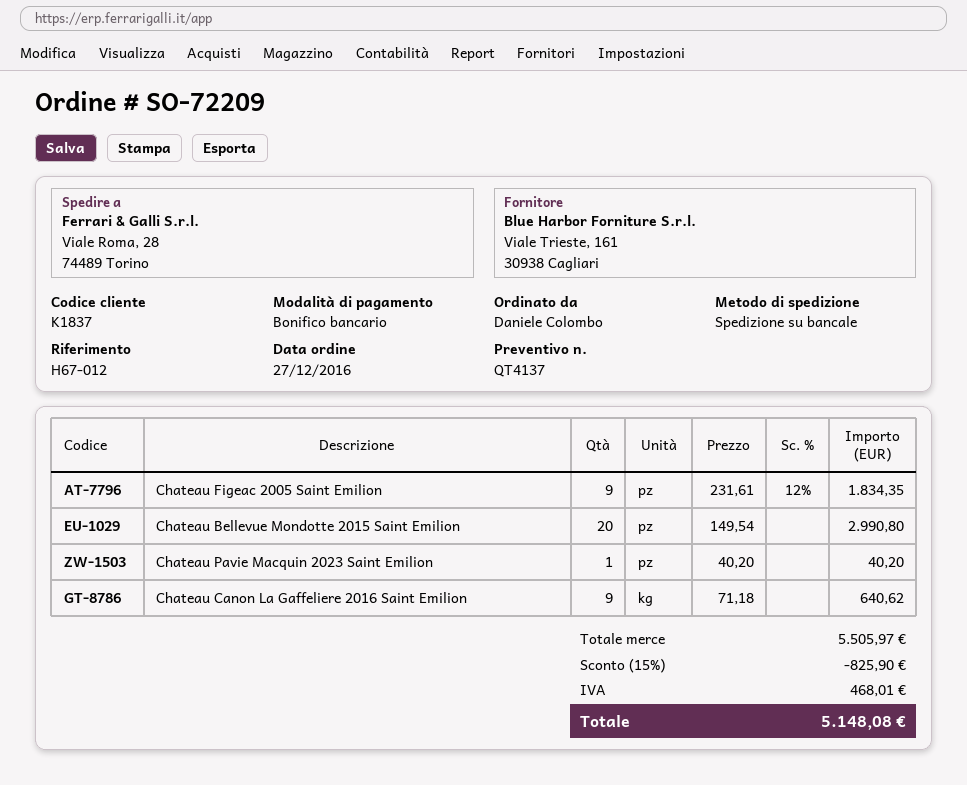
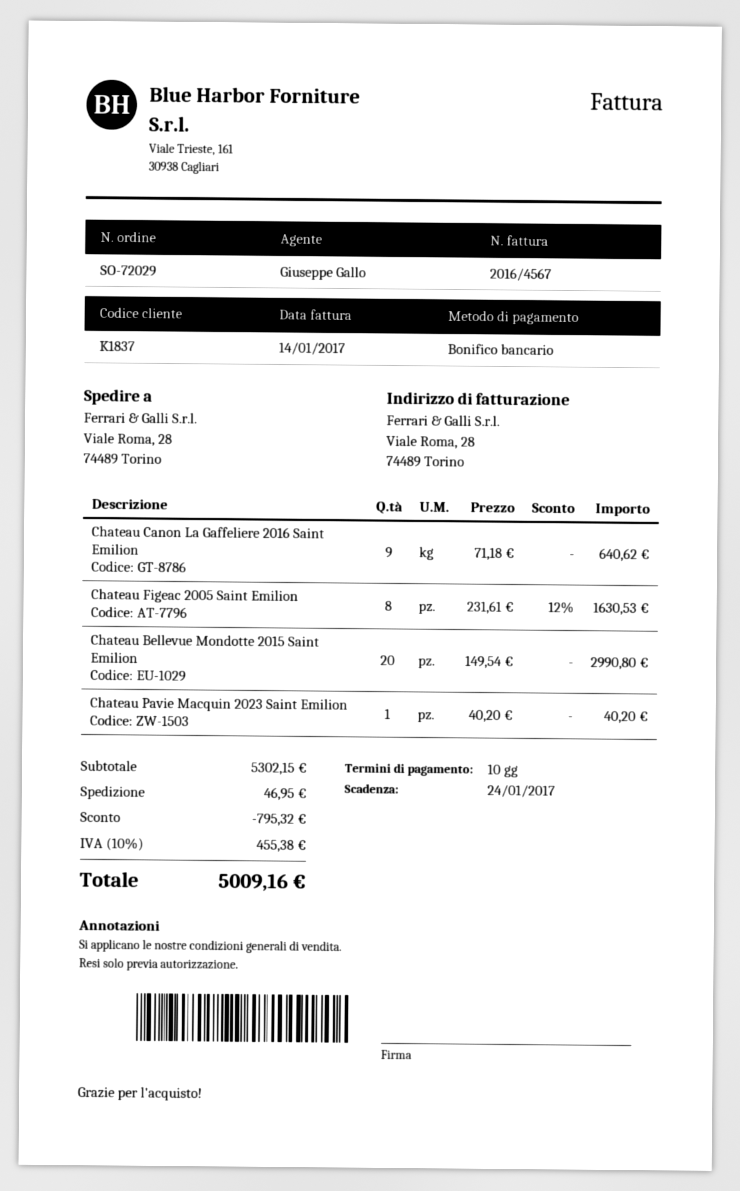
order number: SO-72209 -> SO-72029
Chateau Figeac 2005 Saint Emilion: 9 x 231.61 - 12% = 1834.35 -> 8 x 231.61 - 12% = 1630.53
subtotal: 5505.97 -> 5302.15
discount: 825.90 -> 795.32
shipping: none -> 46.95
tax: 468.01 -> 455.38
total: 5148.08 -> 5009.16

